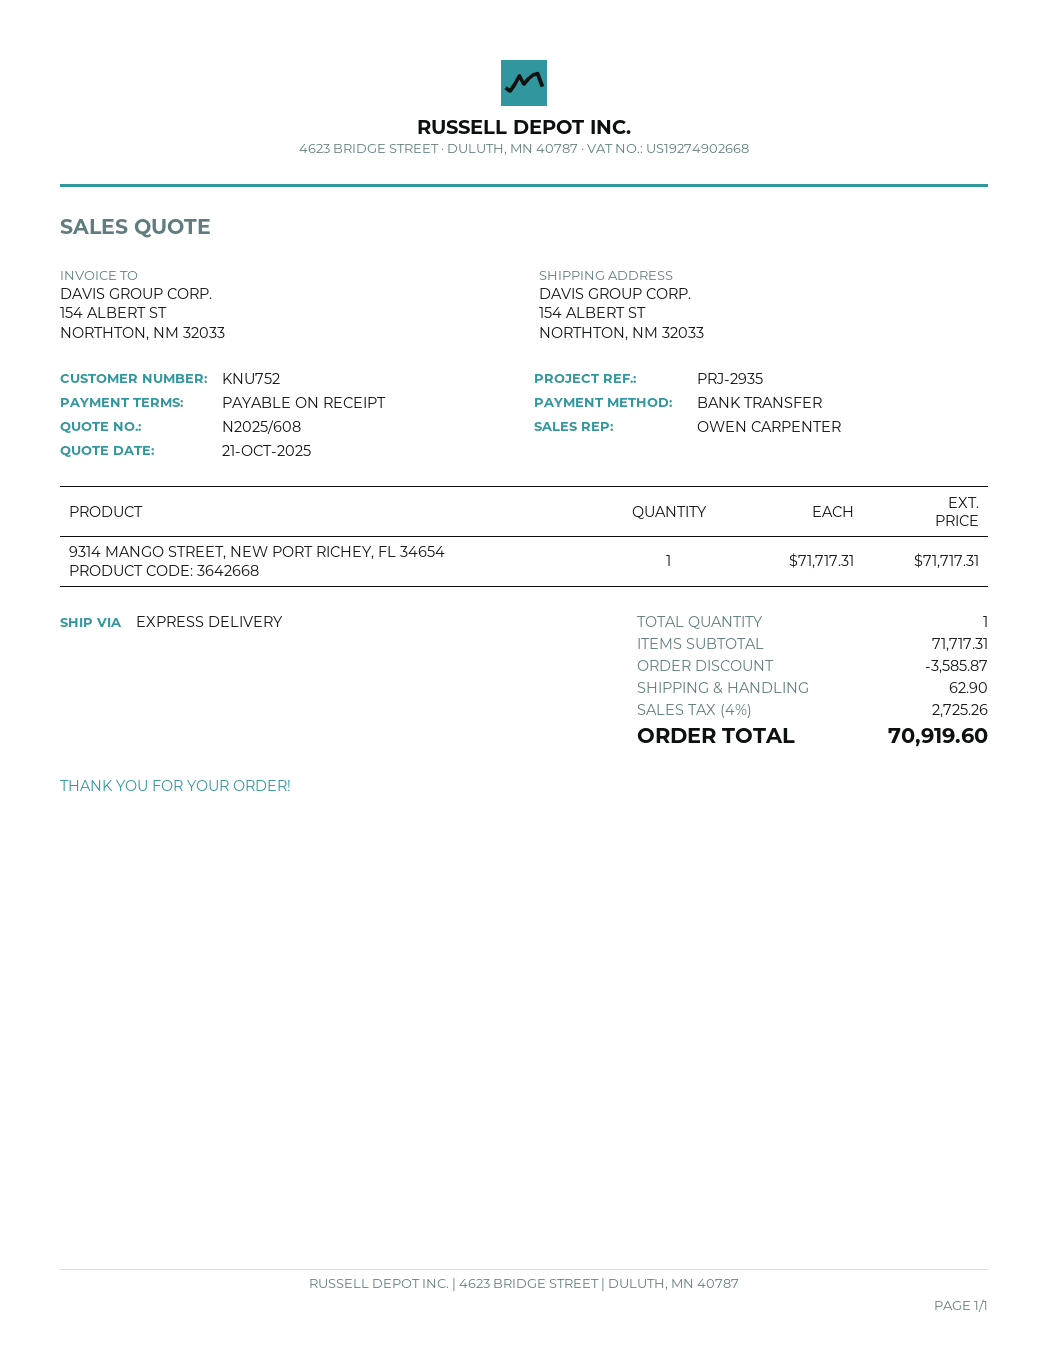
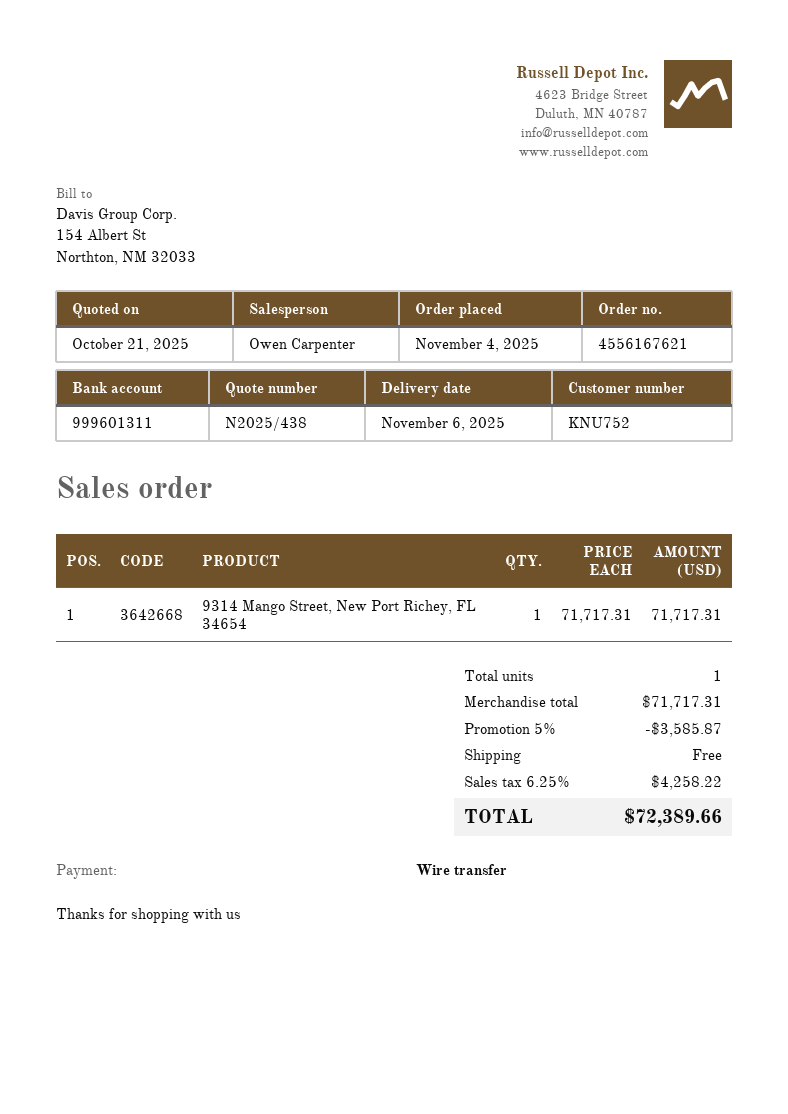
quote number: N2025/608 -> N2025/438
shipping: 62.90 -> 0.00
tax: 4% = 2725.26 -> 6.25% = 4258.22
total: 70919.60 -> 72389.66

